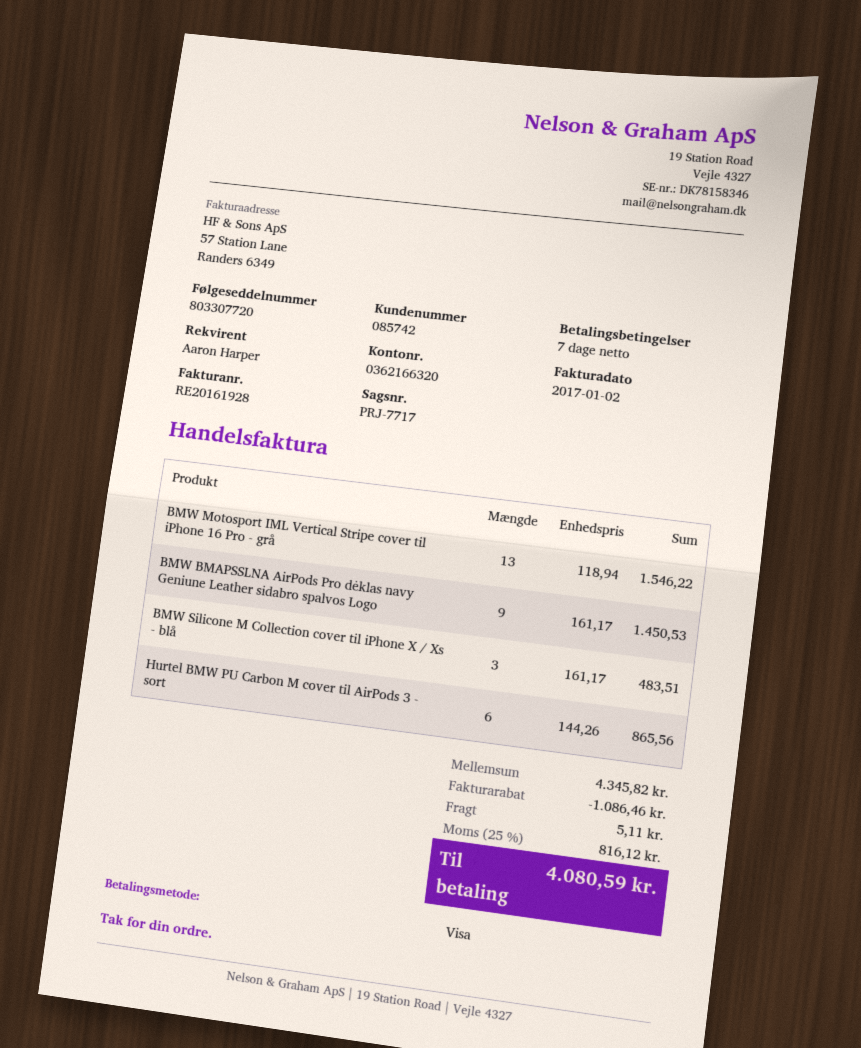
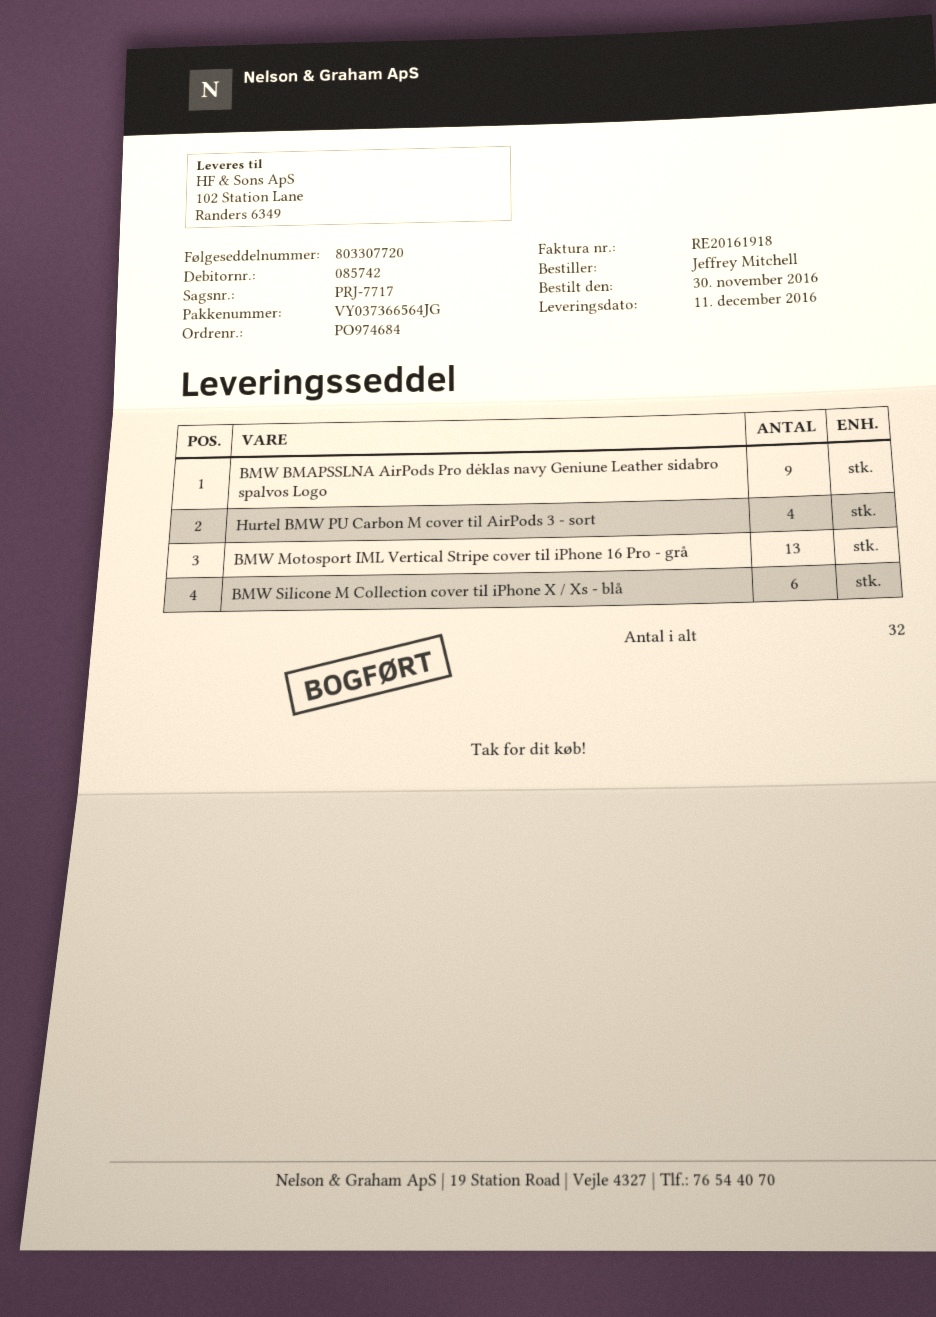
invoice number: RE20161928 -> RE20161918
ordered by: Aaron Harper -> Jeffrey Mitchell
BMW Silicone M Collection cover til iPhone X / Xs - blå: 3 -> 6
Hurtel BMW PU Carbon M cover til AirPods 3 - sort: 6 -> 4

